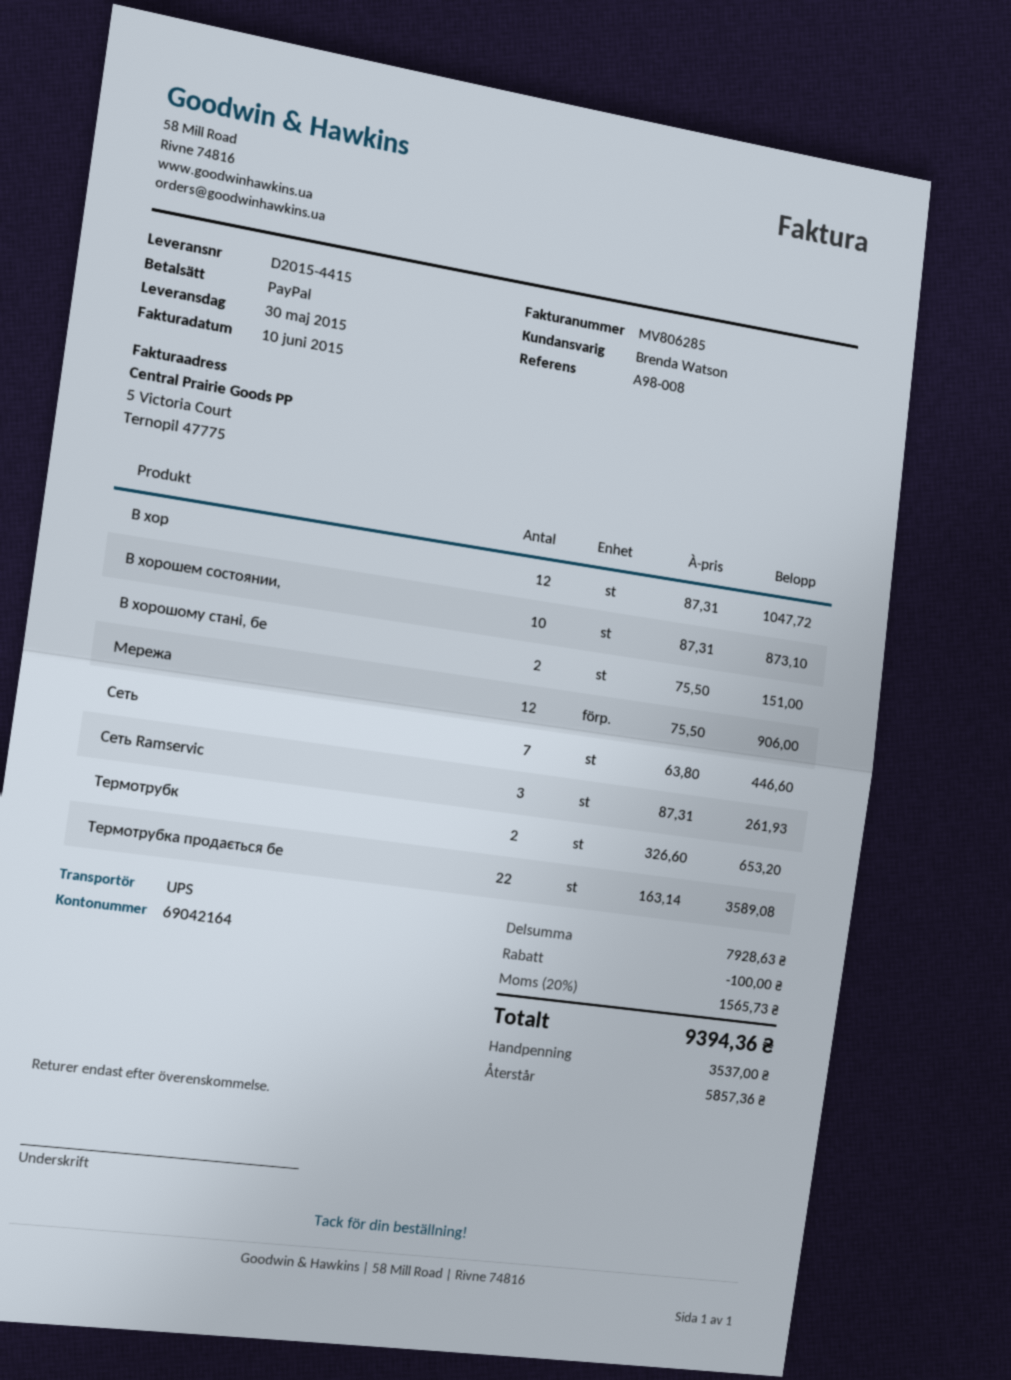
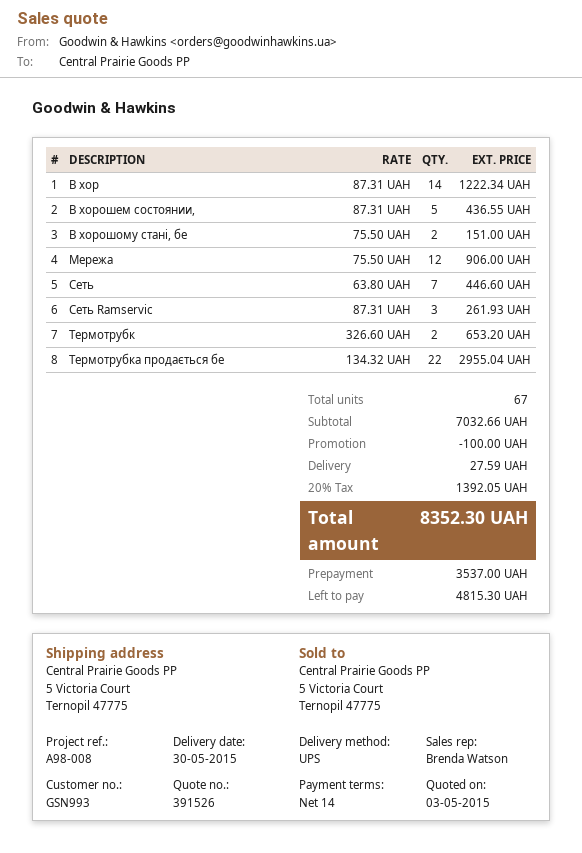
В хор: 12 x 87.31 = 1047.72 -> 14 x 87.31 = 1222.34
В хорошем состоянии,: 10 x 87.31 = 873.10 -> 5 x 87.31 = 436.55
Термотрубка продається бе: 22 x 163.14 = 3589.08 -> 22 x 134.32 = 2955.04
subtotal: 7928.63 -> 7032.66
shipping: none -> 27.59
tax: 20% = 1565.73 -> 20% = 1392.05
total: 9394.36 -> 8352.30
balance: 5857.36 -> 4815.30

